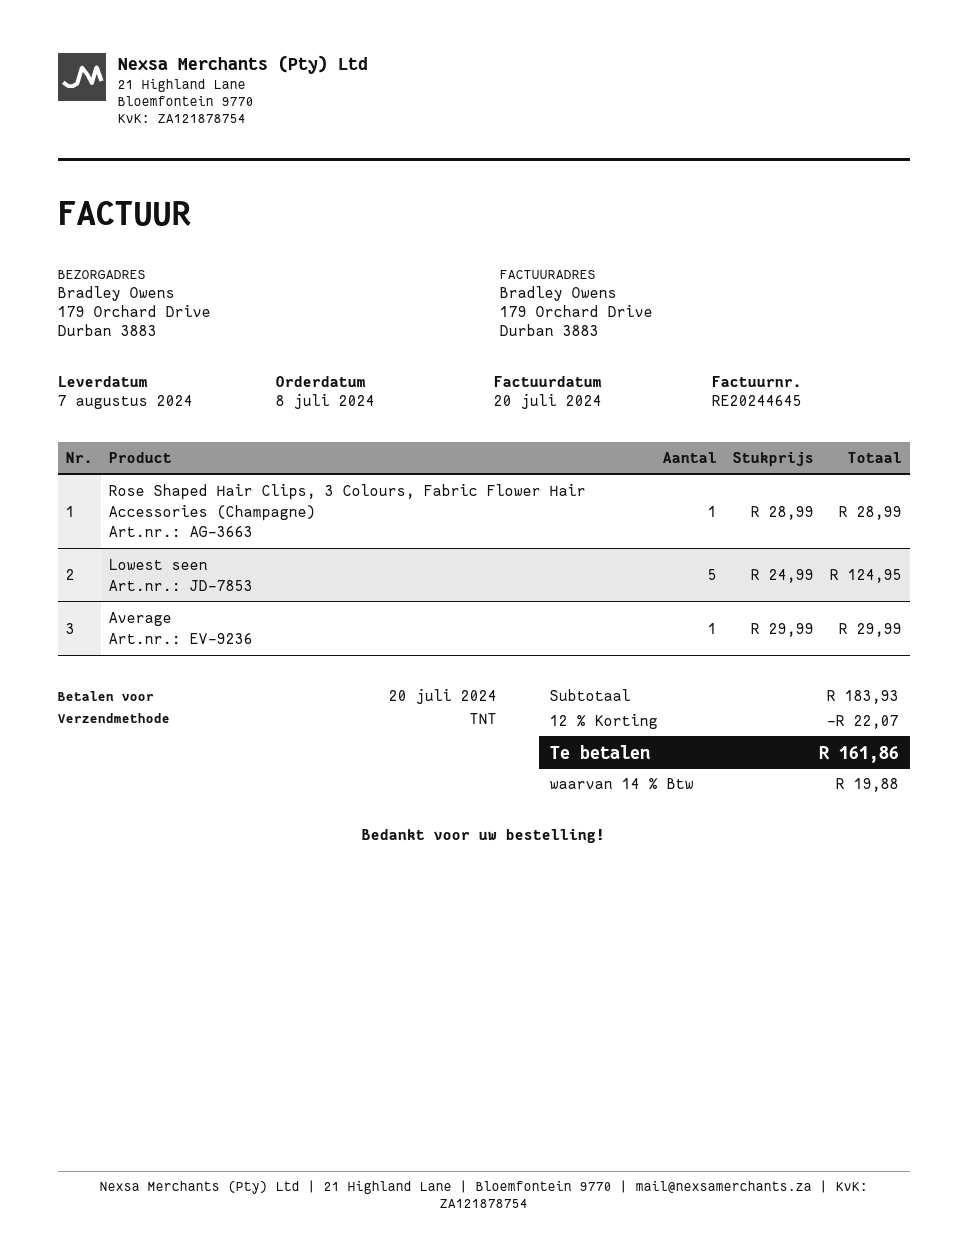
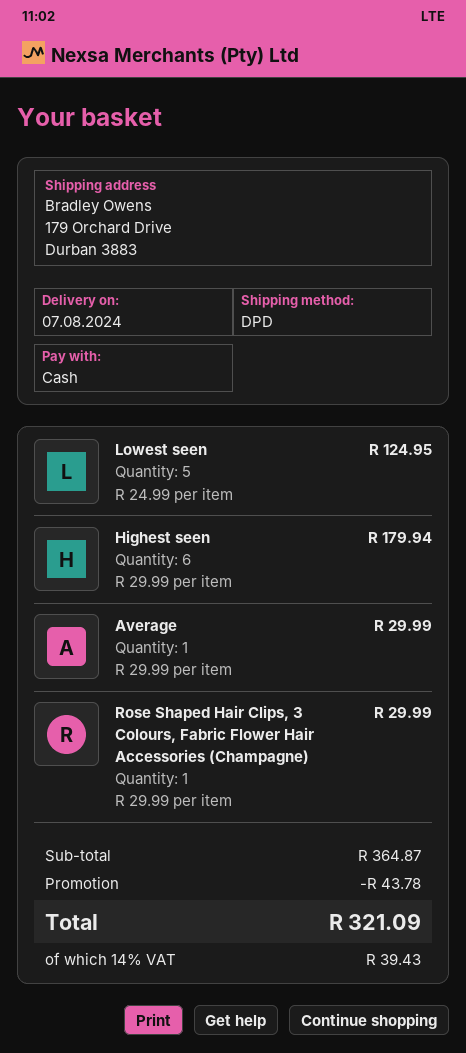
shipping method: TNT -> DPD
Rose Shaped Hair Clips, 3 Colours, Fabric Flower Hair Accessories (Champagne): 1 x 28.99 = 28.99 -> 1 x 29.99 = 29.99
Highest seen: none -> 6 x 29.99 = 179.94
subtotal: 183.93 -> 364.87
discount: 22.07 -> 43.78
tax: 14% = 19.88 -> 14% = 39.43
total: 161.86 -> 321.09

